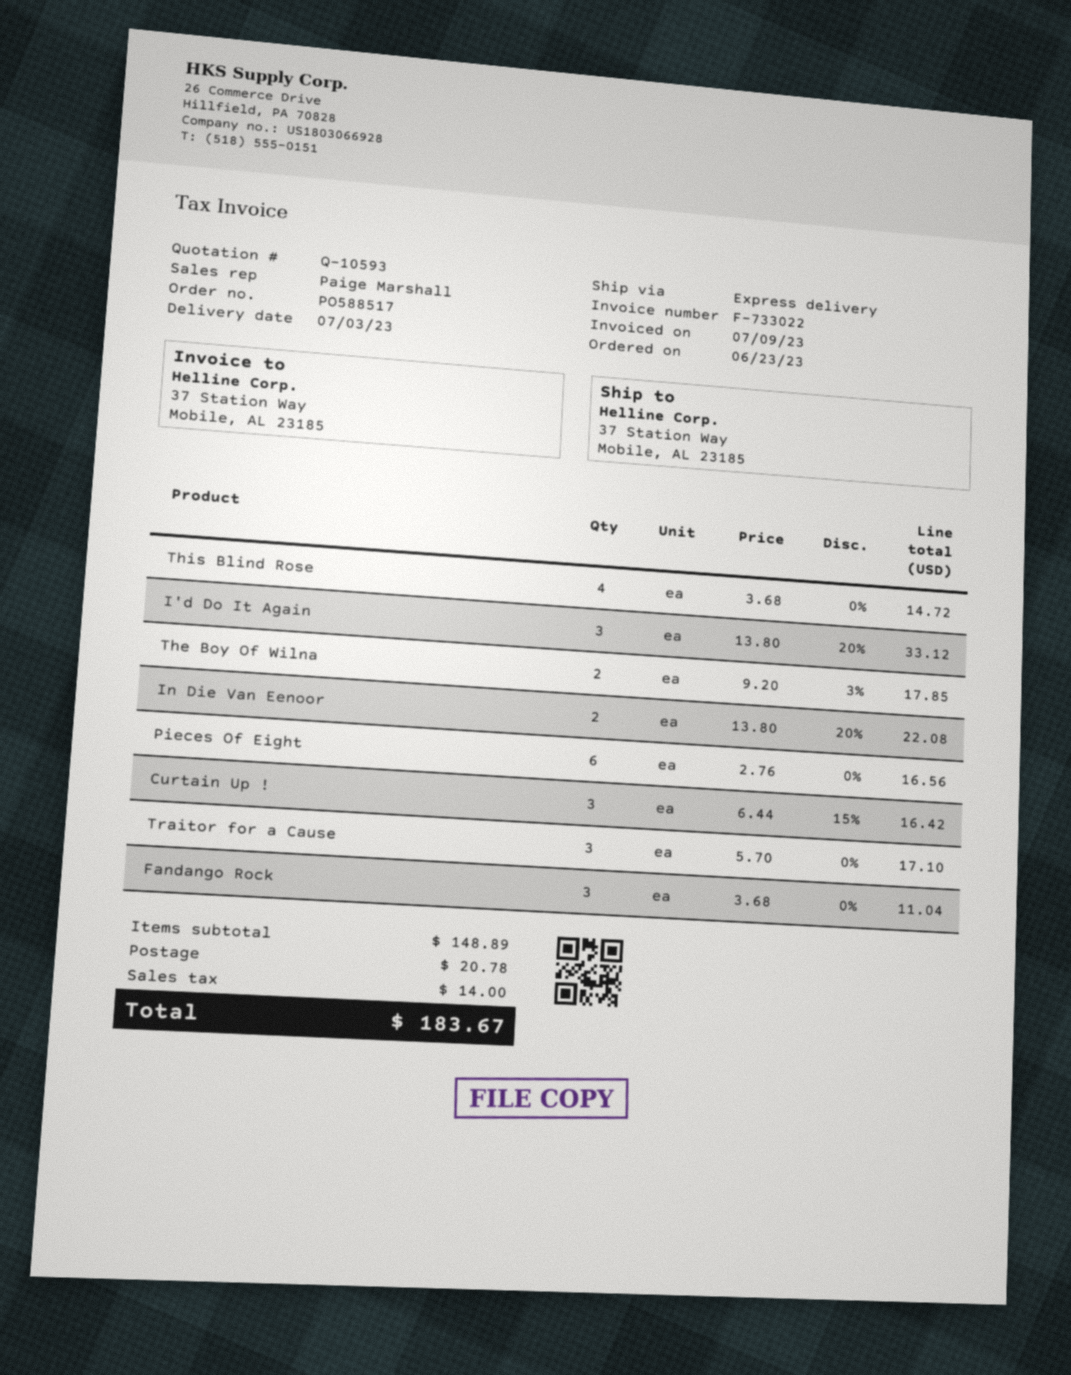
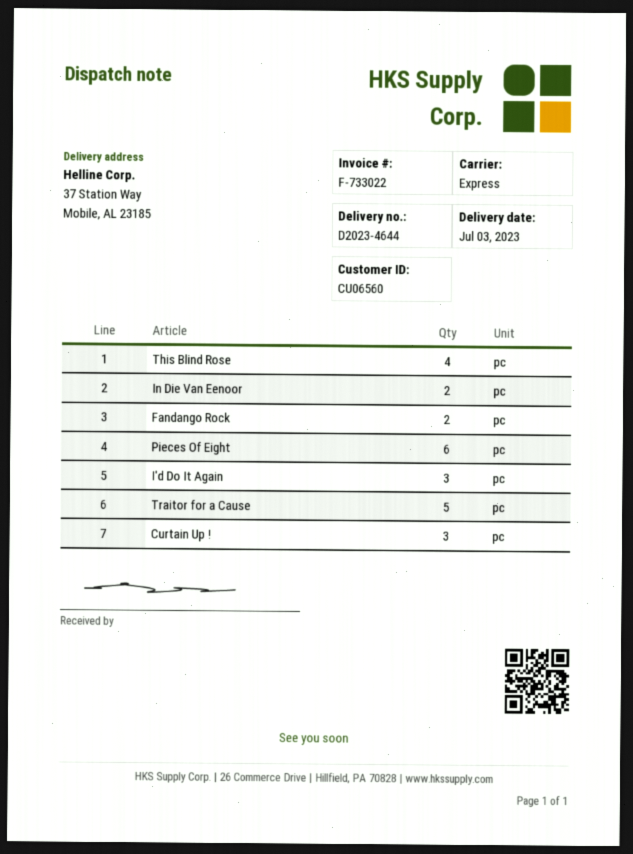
The Boy Of Wilna: 2 -> none
Traitor for a Cause: 3 -> 5
Fandango Rock: 3 -> 2

